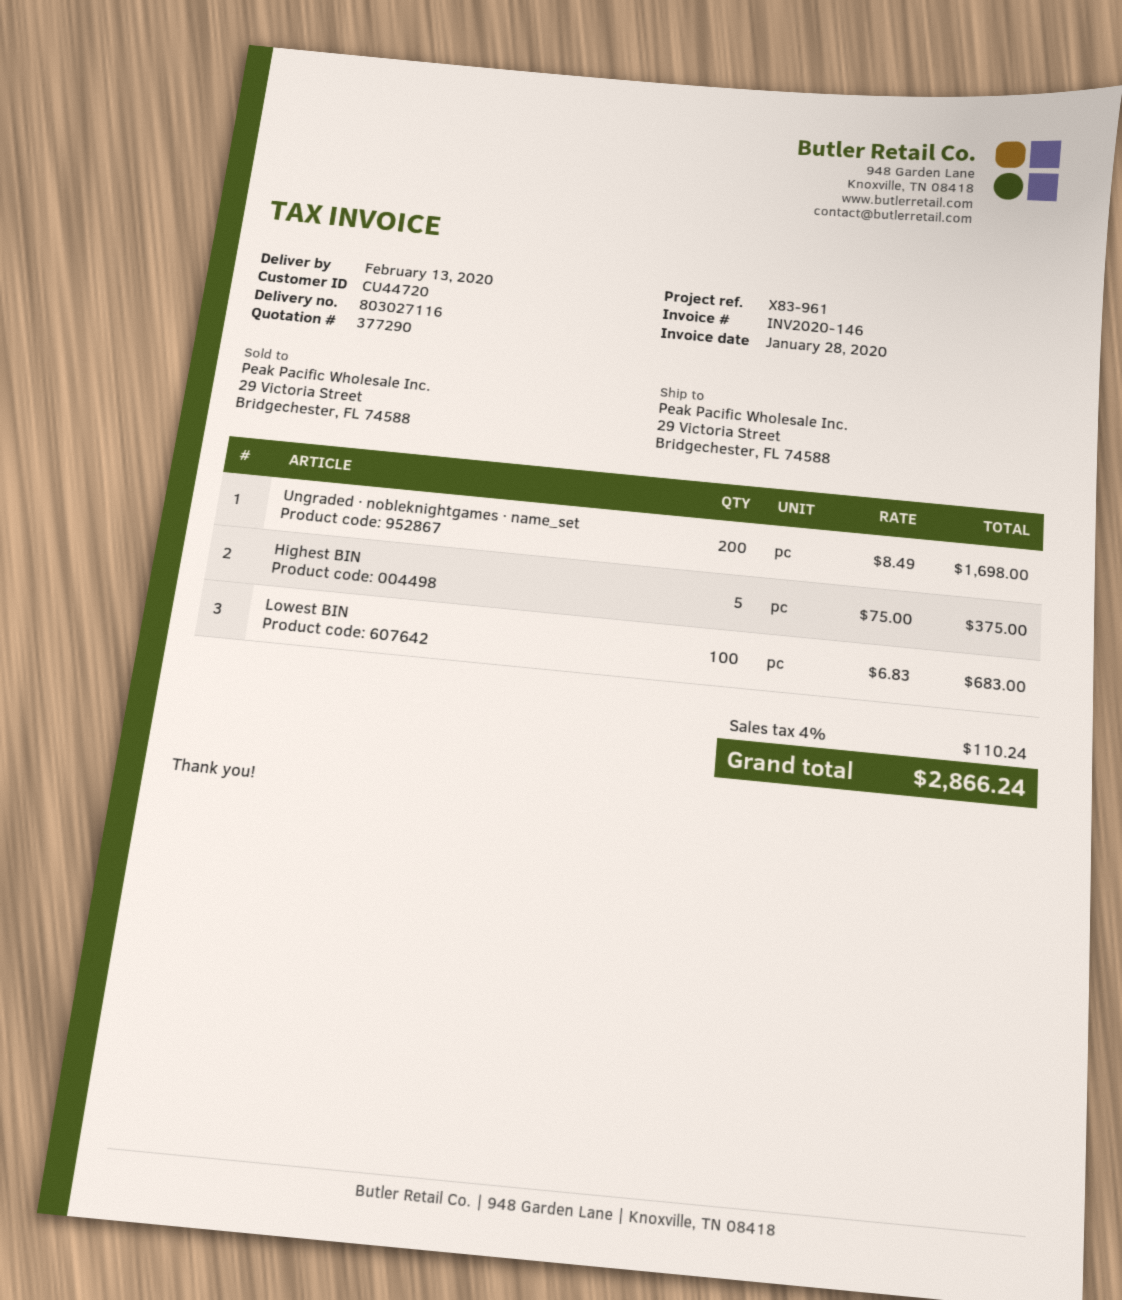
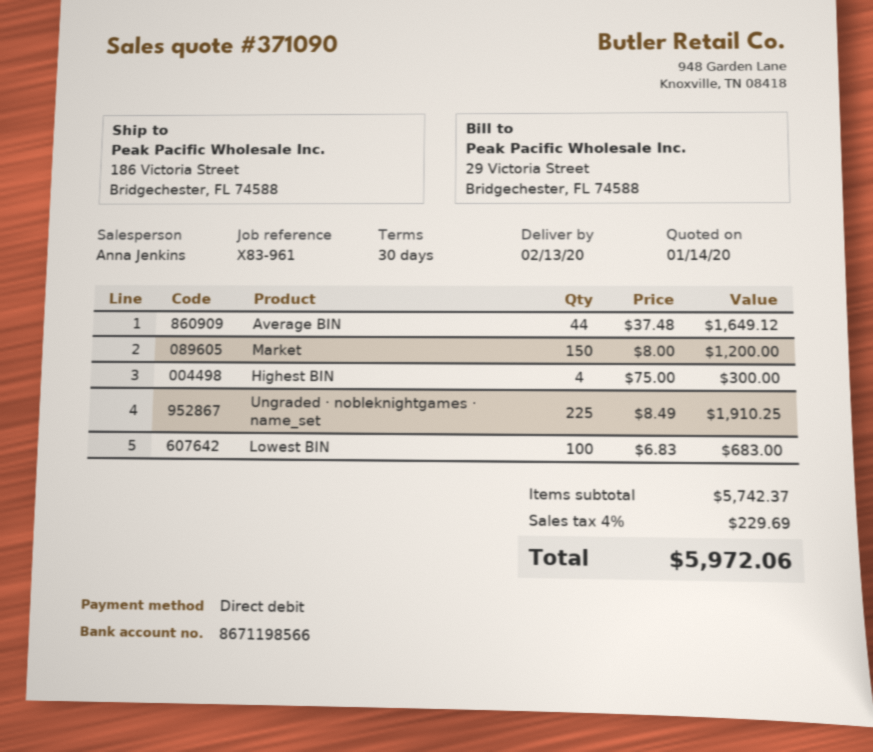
quote number: 377290 -> 371090
ship to: 29 Victoria Street, Bridgechester, FL 74588 -> 186 Victoria Street, Bridgechester, FL 74588
Ungraded · nobleknightgames · name_set: 200 x 8.49 = 1698.00 -> 225 x 8.49 = 1910.25
Highest BIN: 5 x 75.00 = 375.00 -> 4 x 75.00 = 300.00
Average BIN: none -> 44 x 37.48 = 1649.12
Market: none -> 150 x 8.00 = 1200.00
tax: 4% = 110.24 -> 4% = 229.69
total: 2866.24 -> 5972.06

